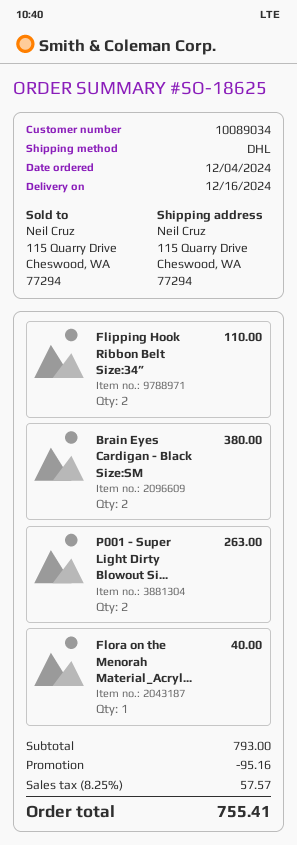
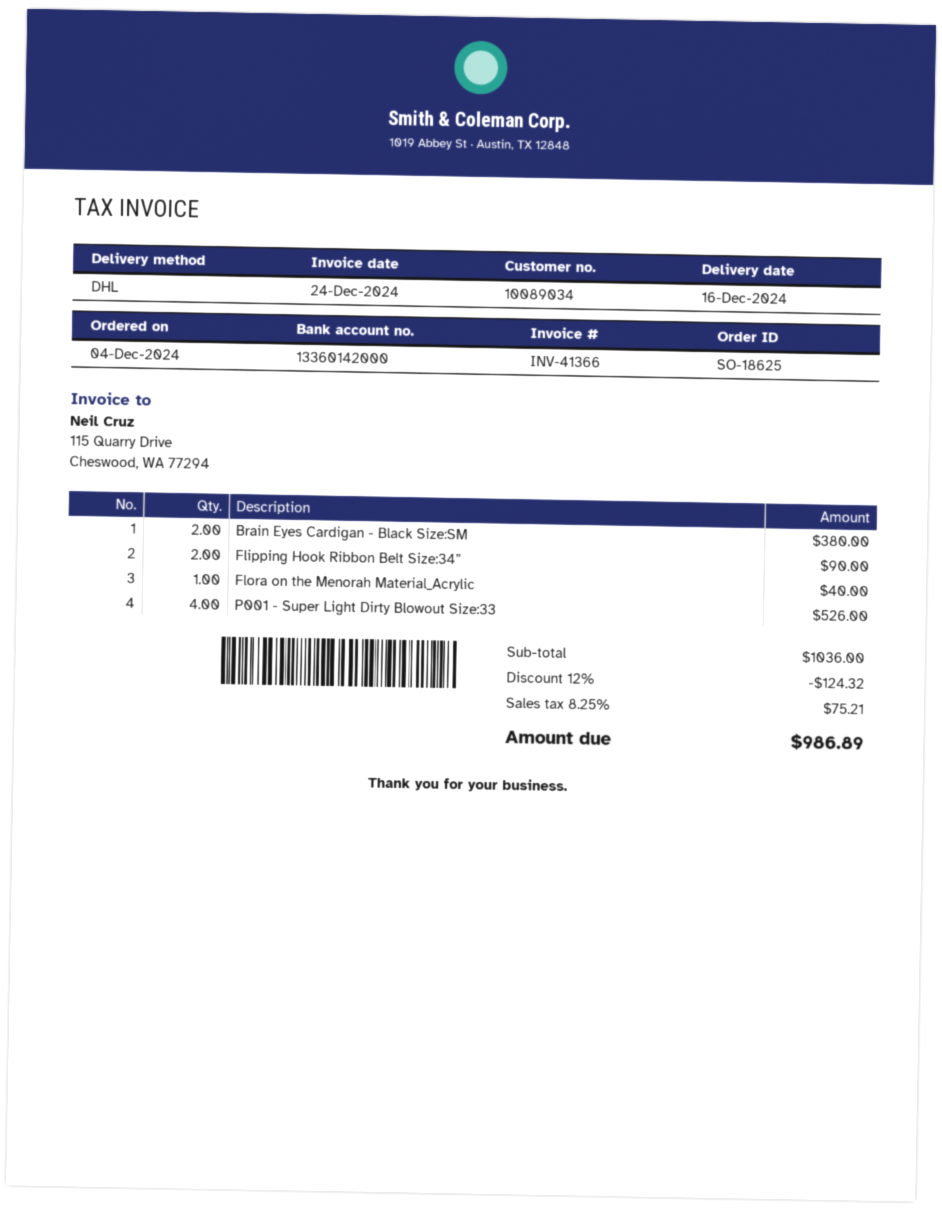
Flipping Hook Ribbon Belt Size:34”: 2 for 110.00 -> 2 for 90.00
P001 - Super Light Dirty Blowout Si...: 2 for 263.00 -> 4 for 526.00
subtotal: 793.00 -> 1036.00
discount: 95.16 -> 124.32
tax: 8.25% = 57.57 -> 8.25% = 75.21
total: 755.41 -> 986.89

